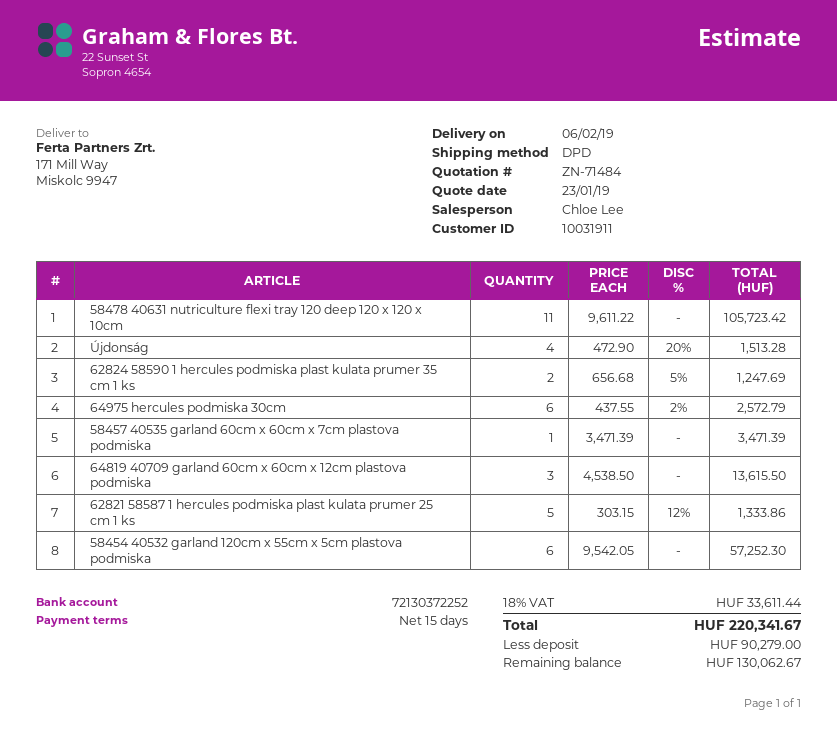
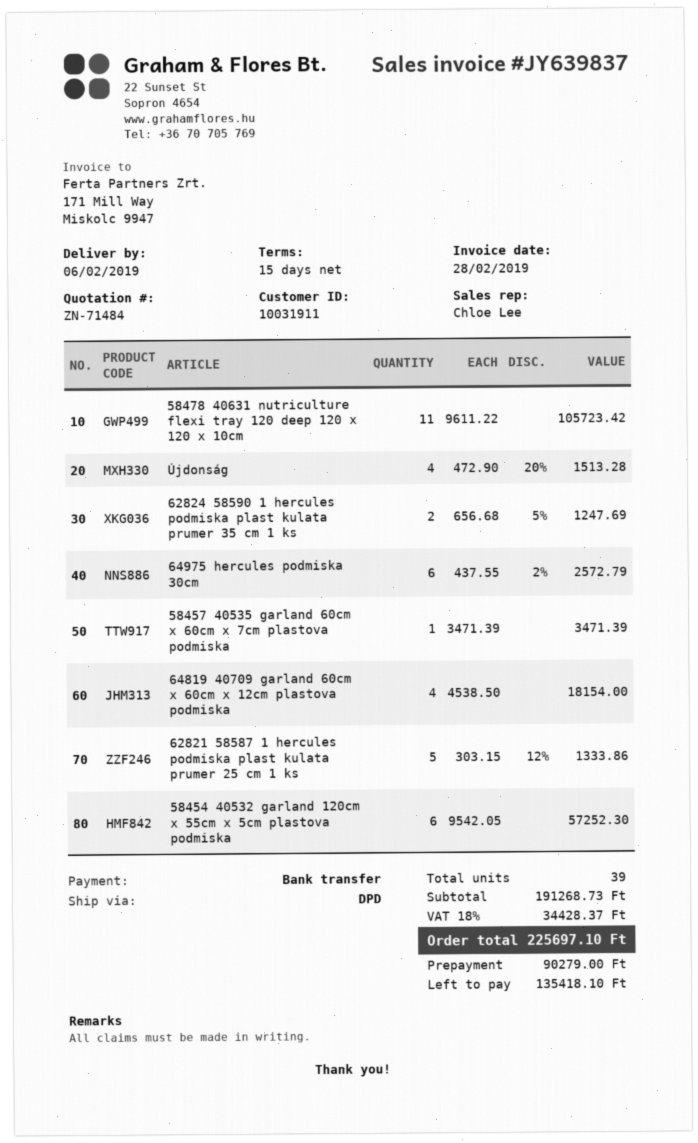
64819 40709 garland 60cm x 60cm x 12cm plastova podmiska: 3 x 4538.50 = 13615.50 -> 4 x 4538.50 = 18154.00
tax: 18% = 33611.44 -> 18% = 34428.37
total: 220341.67 -> 225697.10
balance: 130062.67 -> 135418.10

